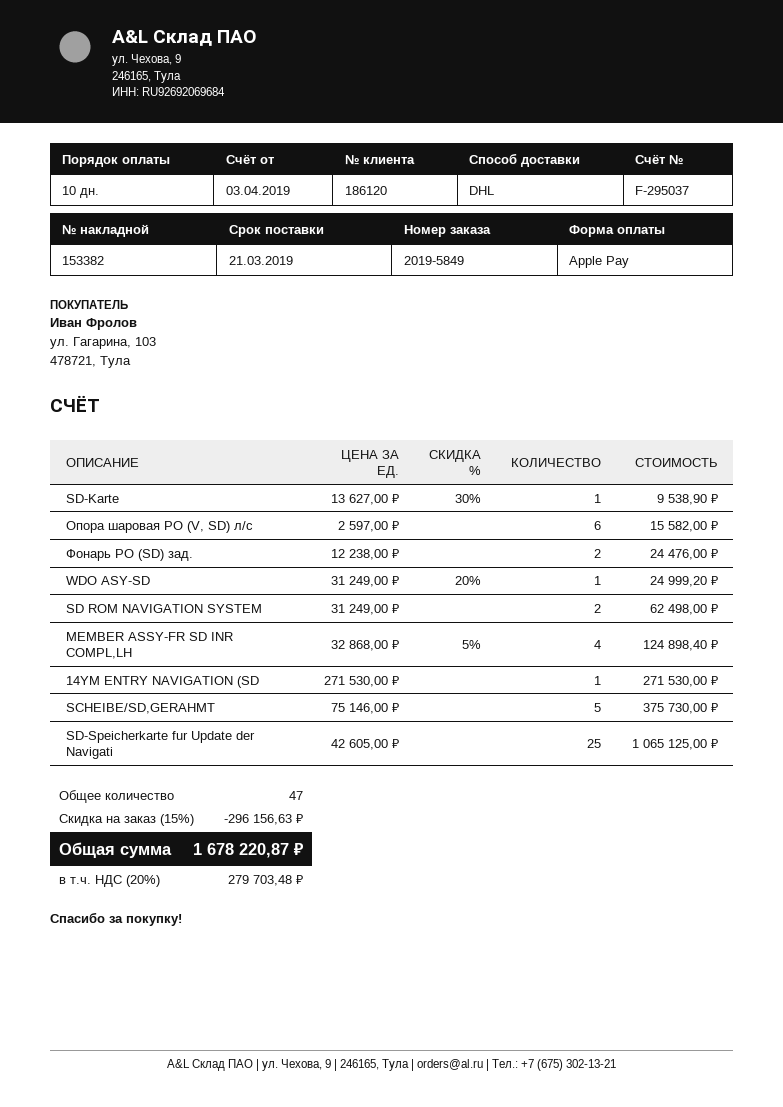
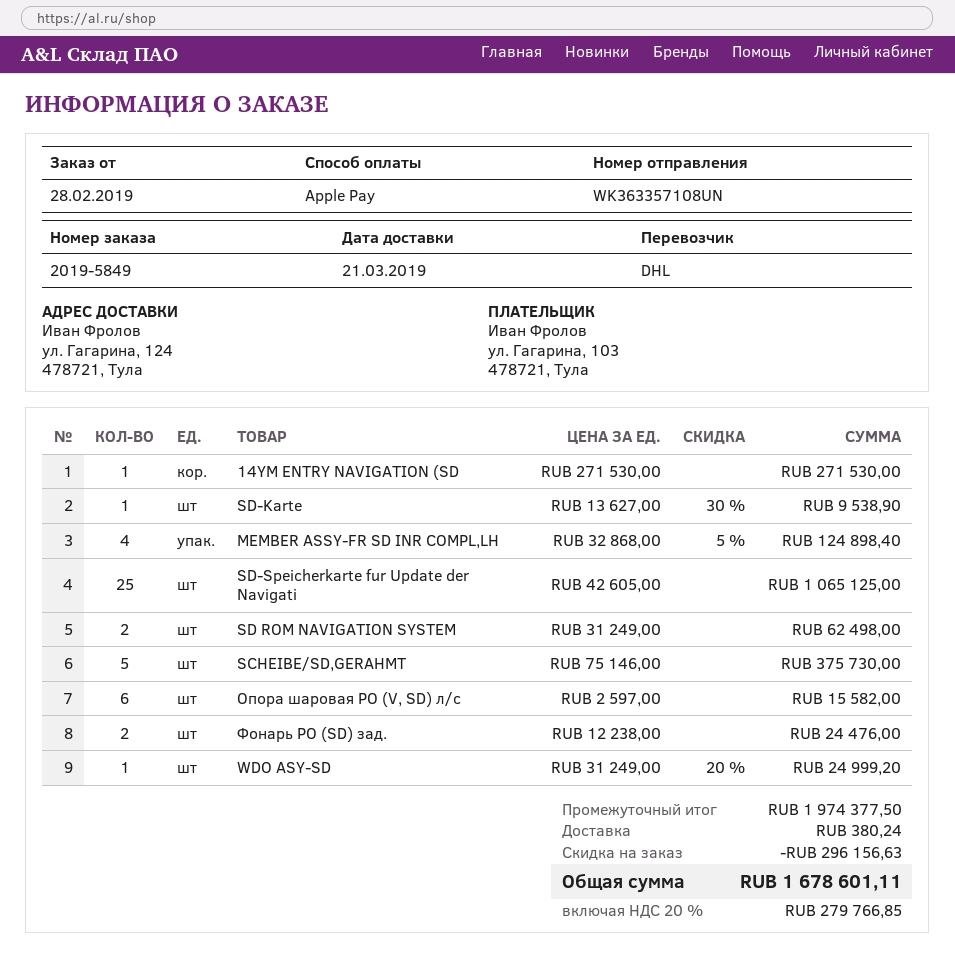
shipping: none -> 380.24
tax: 20% = 279703.48 -> 20% = 279766.85
total: 1678220.87 -> 1678601.11

